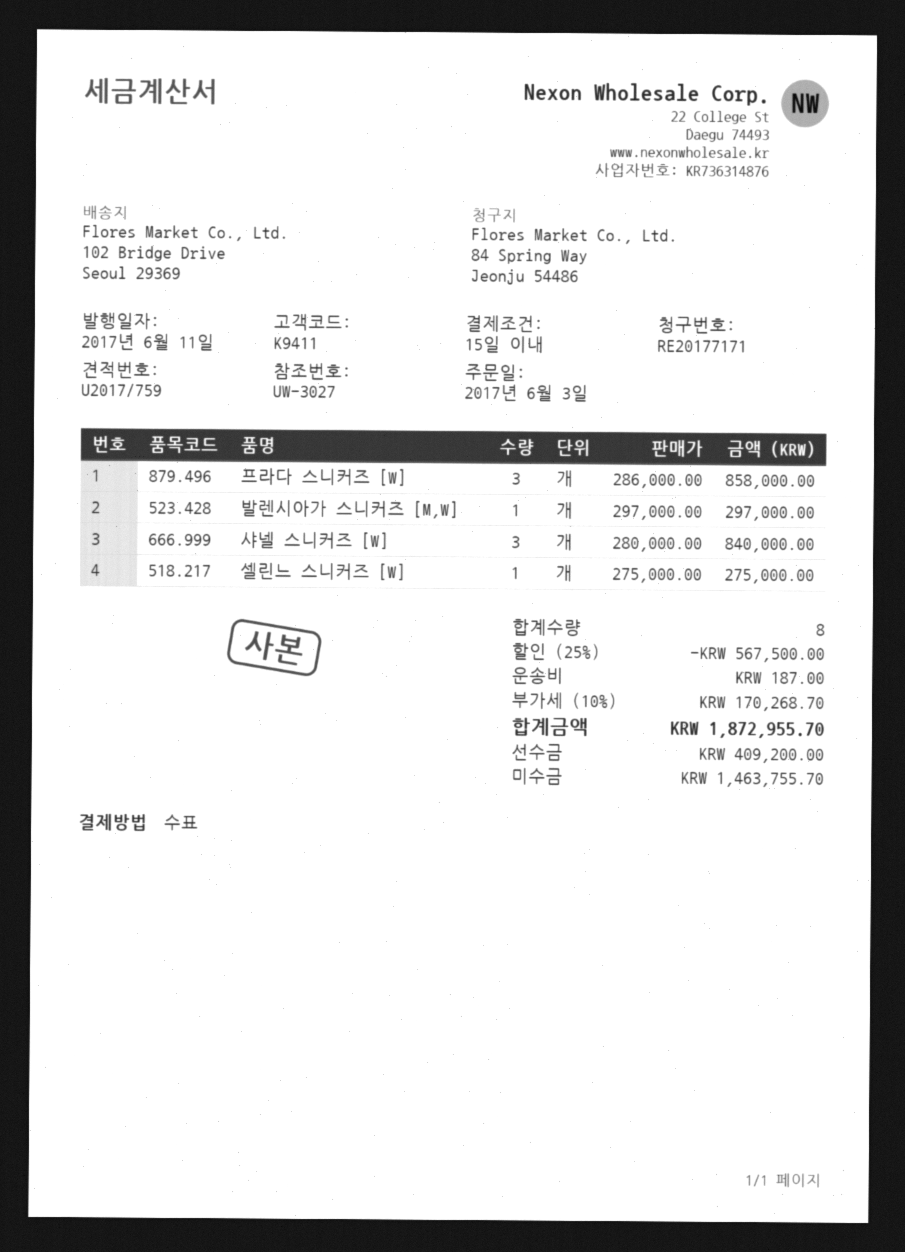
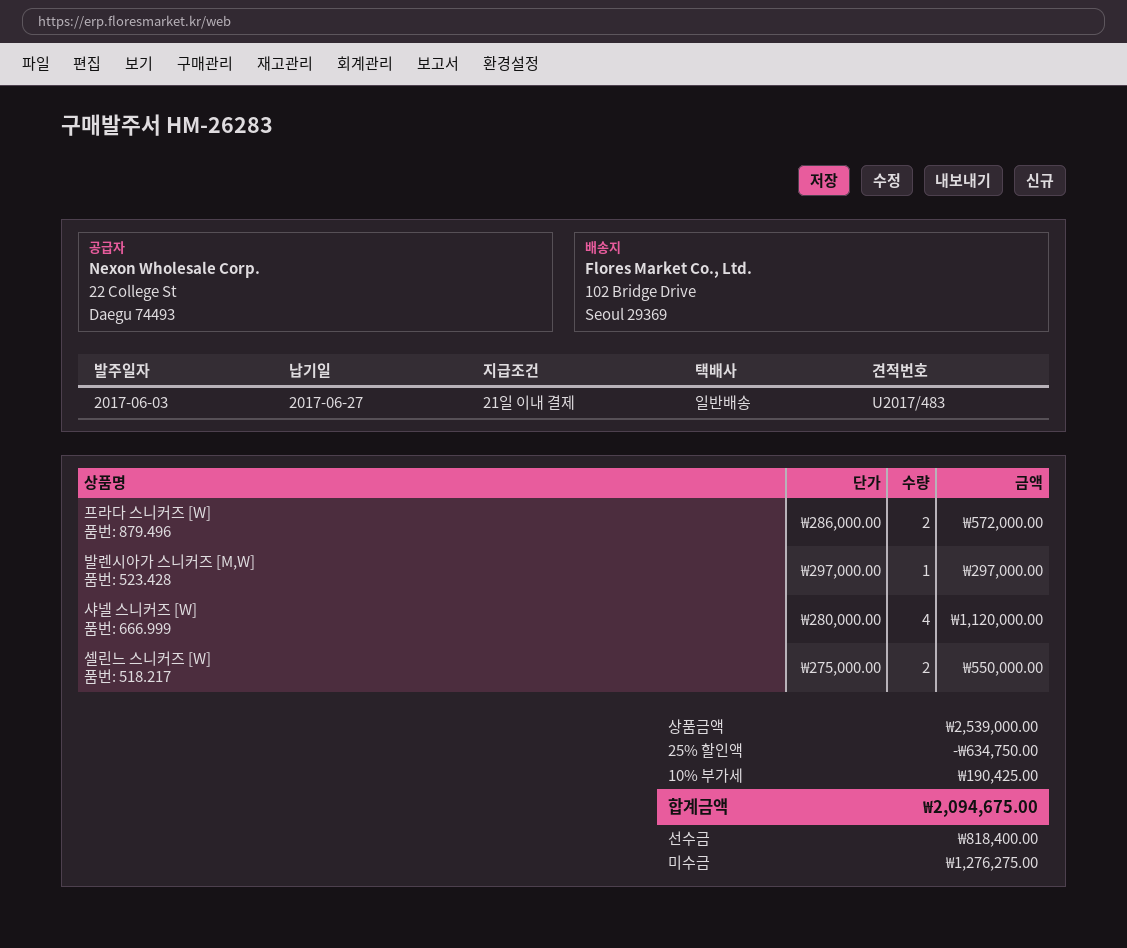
quote number: U2017/759 -> U2017/483
payment terms: 15 days -> 21 days
프라다 스니커즈 [W]: 3 x 286000.00 = 858000.00 -> 2 x 286000.00 = 572000.00
샤넬 스니커즈 [W]: 3 x 280000.00 = 840000.00 -> 4 x 280000.00 = 1120000.00
셀린느 스니커즈 [W]: 1 x 275000.00 = 275000.00 -> 2 x 275000.00 = 550000.00
discount: 25% = 567500.00 -> 25% = 634750.00
shipping: 187.00 -> none
tax: 10% = 170268.70 -> 10% = 190425.00
total: 1872955.70 -> 2094675.00
deposit: 409200.00 -> 818400.00
balance: 1463755.70 -> 1276275.00

